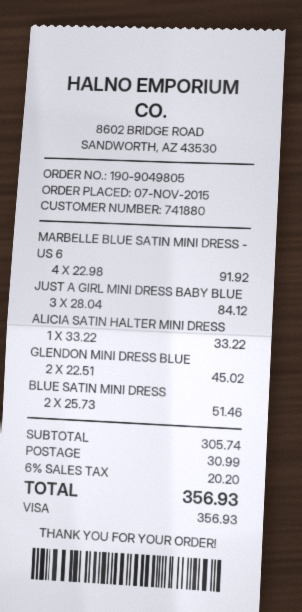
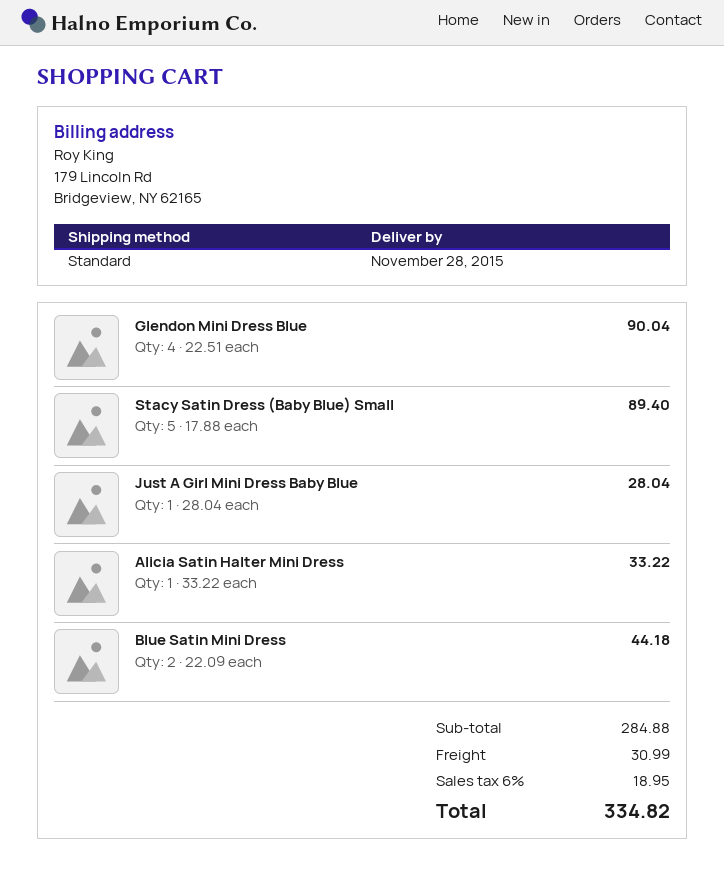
MARBELLE BLUE SATIN MINI DRESS - US 6: 4 x 22.98 = 91.92 -> none
JUST A GIRL MINI DRESS BABY BLUE: 3 x 28.04 = 84.12 -> 1 x 28.04 = 28.04
GLENDON MINI DRESS BLUE: 2 x 22.51 = 45.02 -> 4 x 22.51 = 90.04
BLUE SATIN MINI DRESS: 2 x 25.73 = 51.46 -> 2 x 22.09 = 44.18
Stacy Satin Dress (Baby Blue) Small: none -> 5 x 17.88 = 89.40
subtotal: 305.74 -> 284.88
tax: 6% = 20.20 -> 6% = 18.95
total: 356.93 -> 334.82

